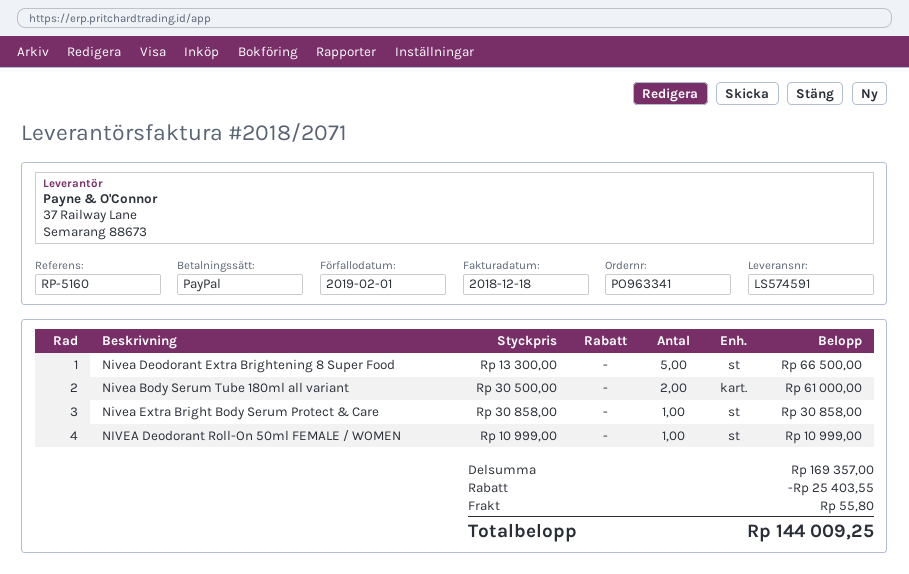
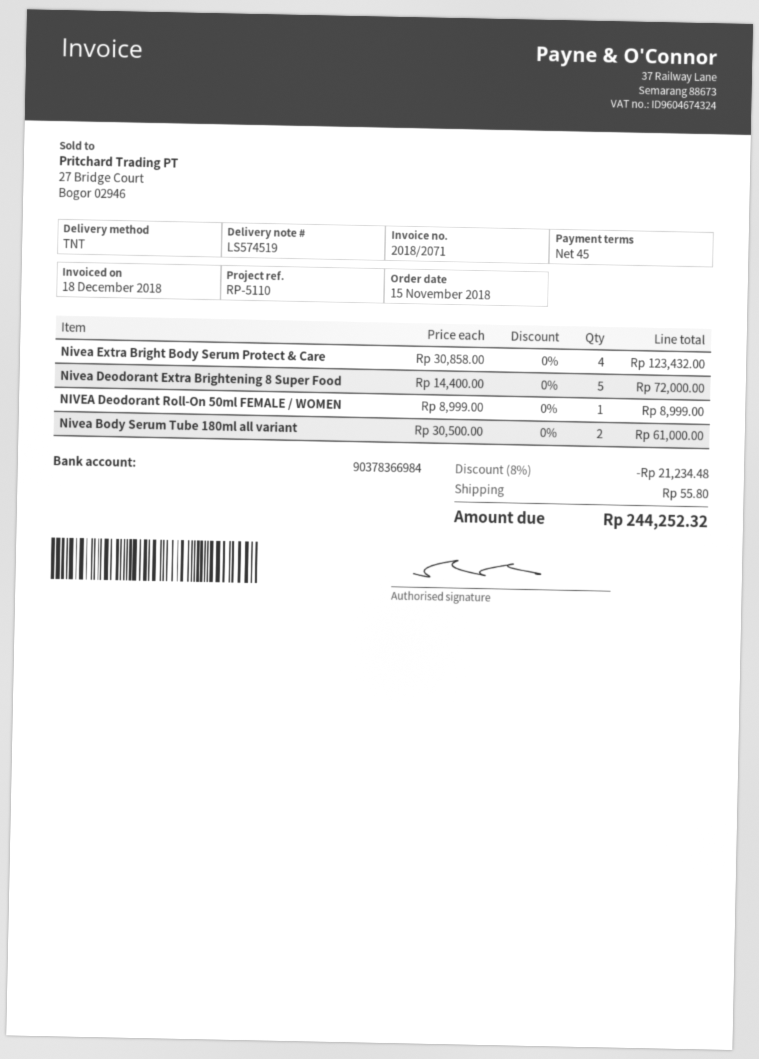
delivery note number: LS574591 -> LS574519
reference: RP-5160 -> RP-5110
Nivea Deodorant Extra Brightening 8 Super Food: 5 x 13300.00 = 66500.00 -> 5 x 14400.00 = 72000.00
Nivea Extra Bright Body Serum Protect & Care: 1 x 30858.00 = 30858.00 -> 4 x 30858.00 = 123432.00
NIVEA Deodorant Roll-On 50ml FEMALE / WOMEN: 1 x 10999.00 = 10999.00 -> 1 x 8999.00 = 8999.00
discount: 25403.55 -> 21234.48
total: 144009.25 -> 244252.32

